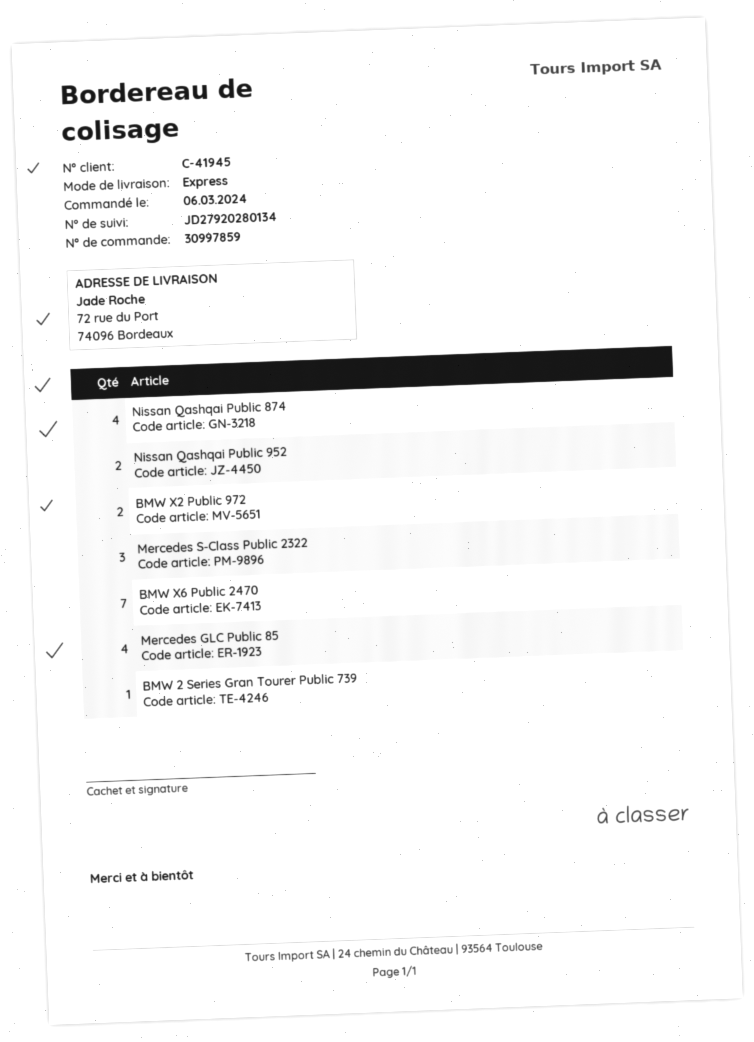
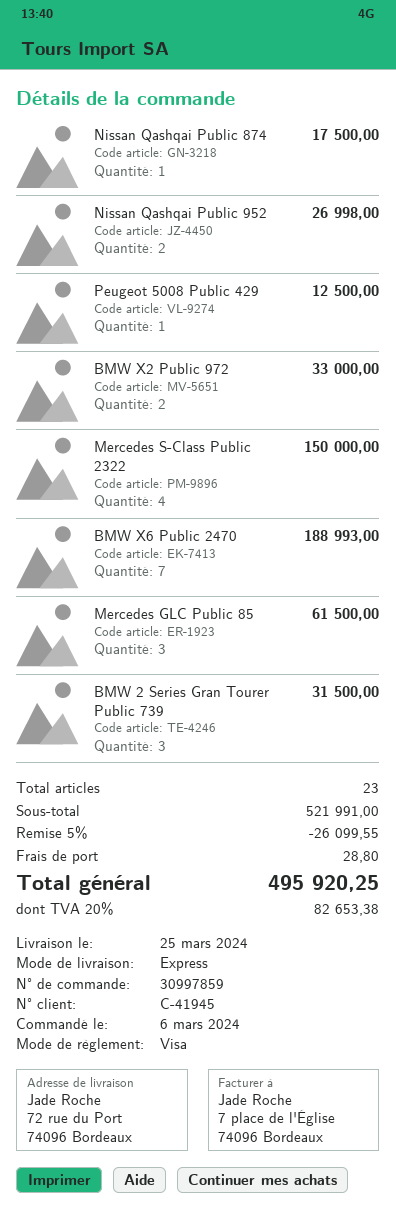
Nissan Qashqai Public 874: 4 -> 1
Mercedes S-Class Public 2322: 3 -> 4
Mercedes GLC Public 85: 4 -> 3
BMW 2 Series Gran Tourer Public 739: 1 -> 3
Peugeot 5008 Public 429: none -> 1

